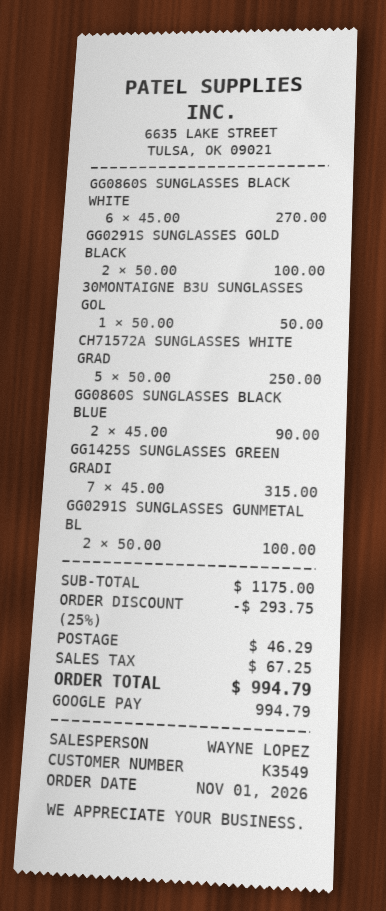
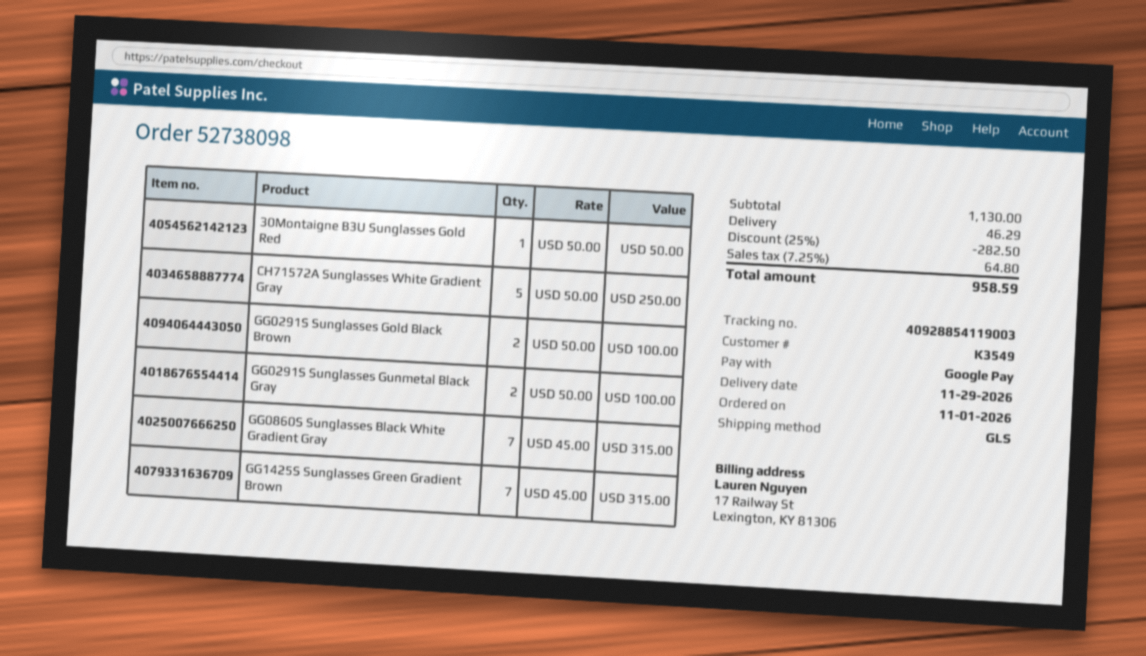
GG0860S SUNGLASSES BLACK WHITE: 6 x 45.00 = 270.00 -> 7 x 45.00 = 315.00
GG0860S SUNGLASSES BLACK BLUE: 2 x 45.00 = 90.00 -> none
subtotal: 1175.00 -> 1130.00
discount: 25% = 293.75 -> 25% = 282.50
tax: 67.25 -> 64.80
total: 994.79 -> 958.59

